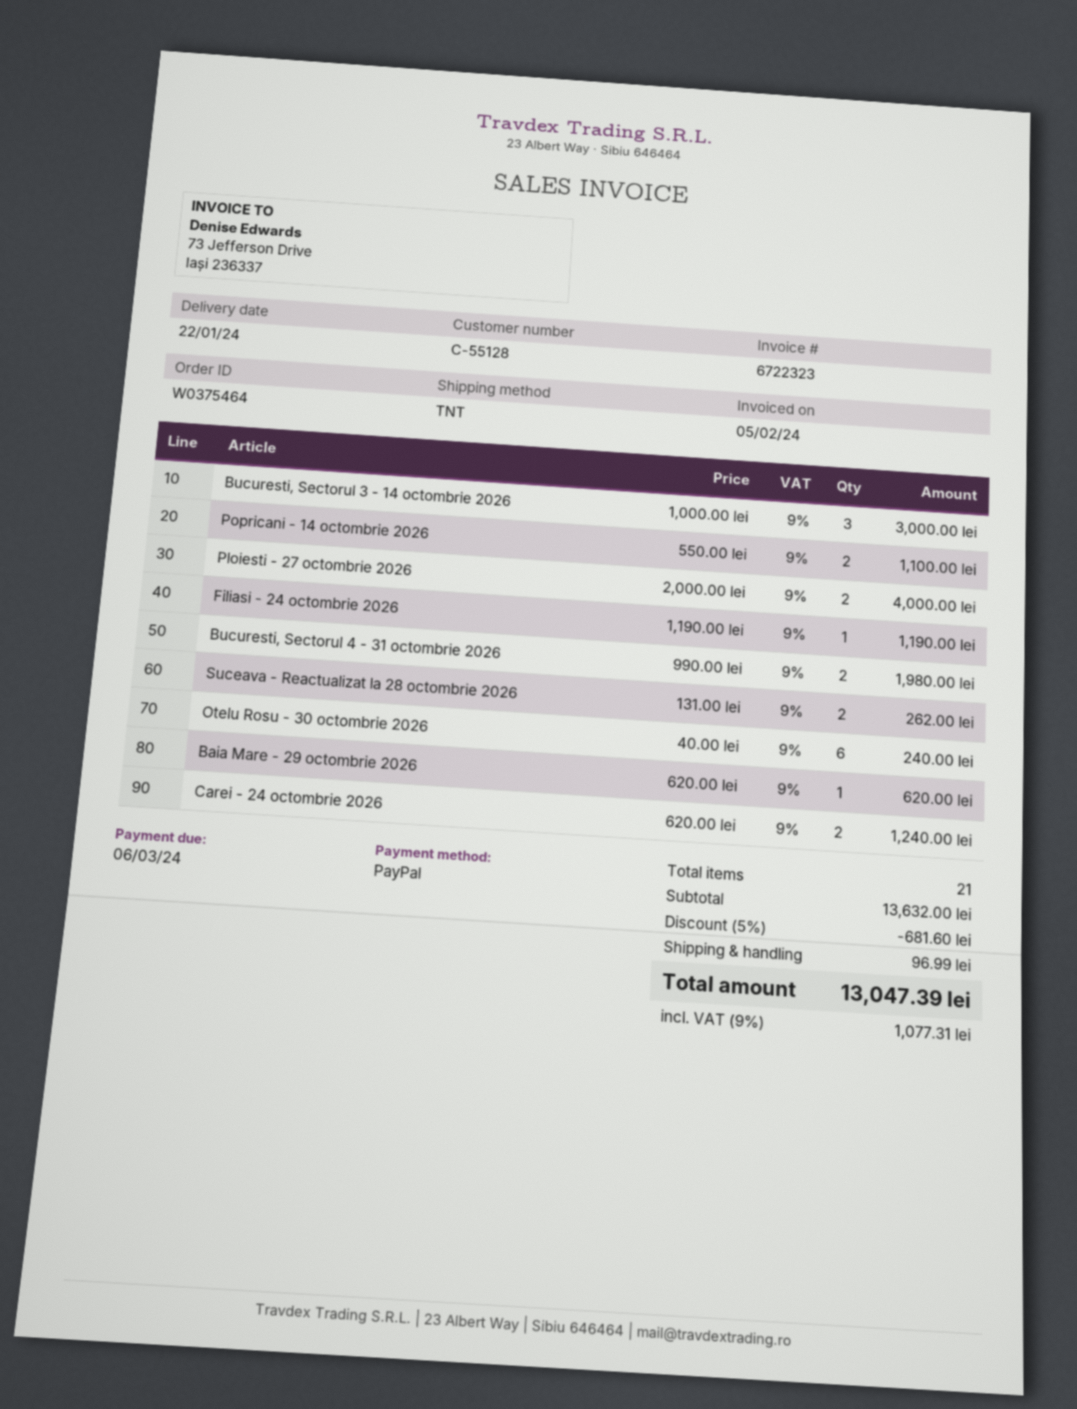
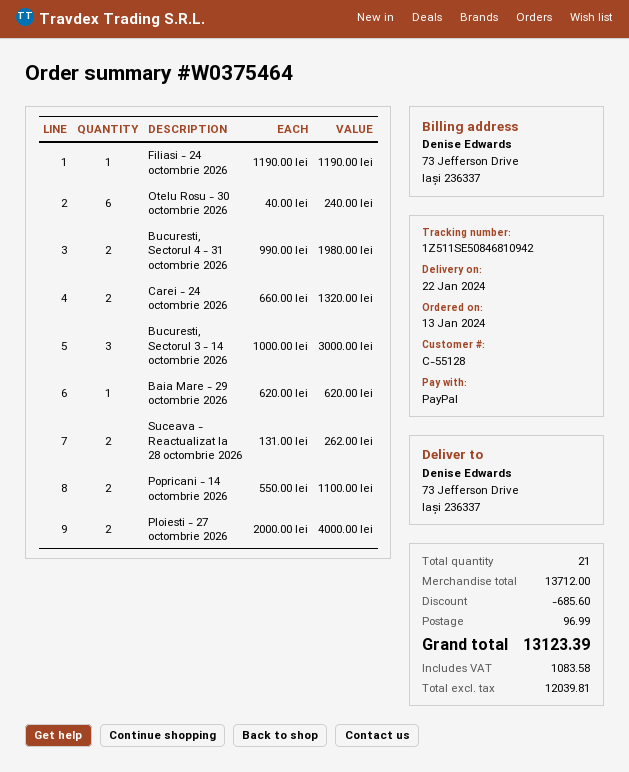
Carei - 24 octombrie 2026: 2 x 620.00 = 1240.00 -> 2 x 660.00 = 1320.00
subtotal: 13632.00 -> 13712.00
discount: 681.60 -> 685.60
tax: 1077.31 -> 1083.58
total: 13047.39 -> 13123.39

